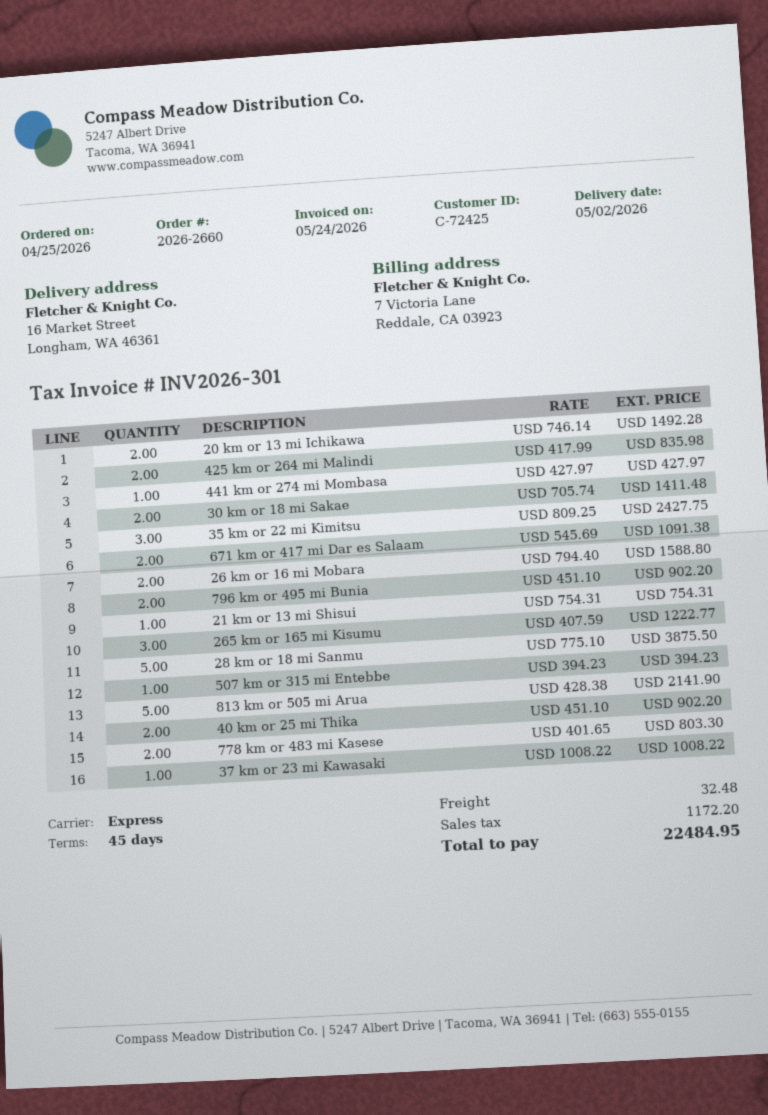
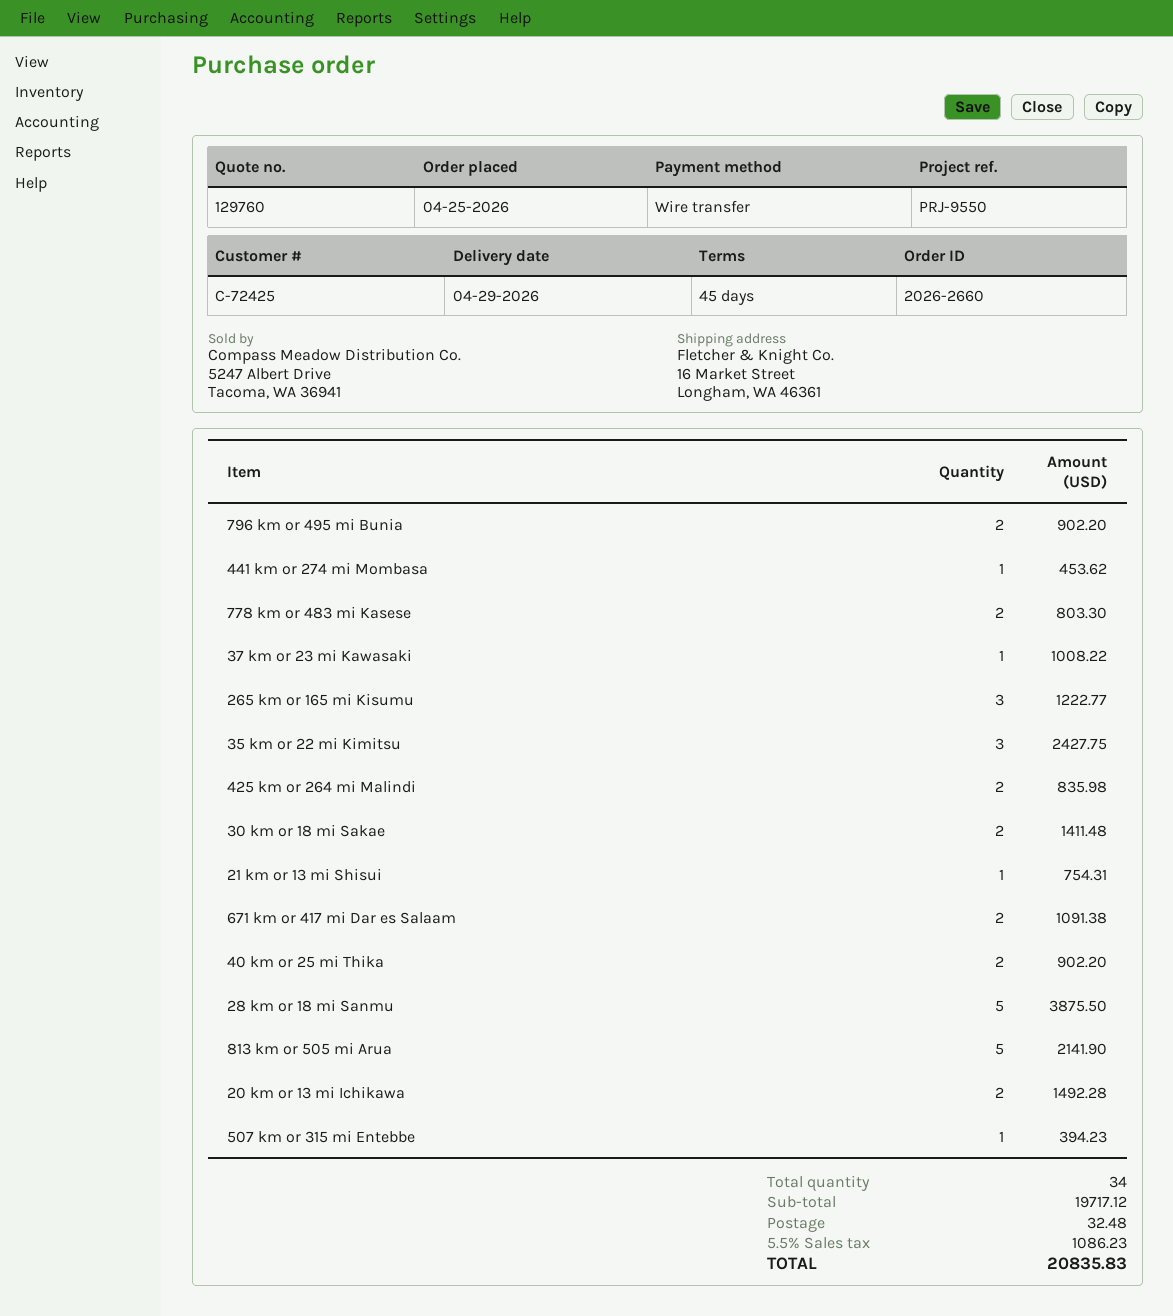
delivery date: 2026-05-02 -> 2026-04-29
441 km or 274 mi Mombasa: 1 for 427.97 -> 1 for 453.62
26 km or 16 mi Mobara: 2 for 1588.80 -> none
tax: 1172.20 -> 1086.23
total: 22484.95 -> 20835.83

